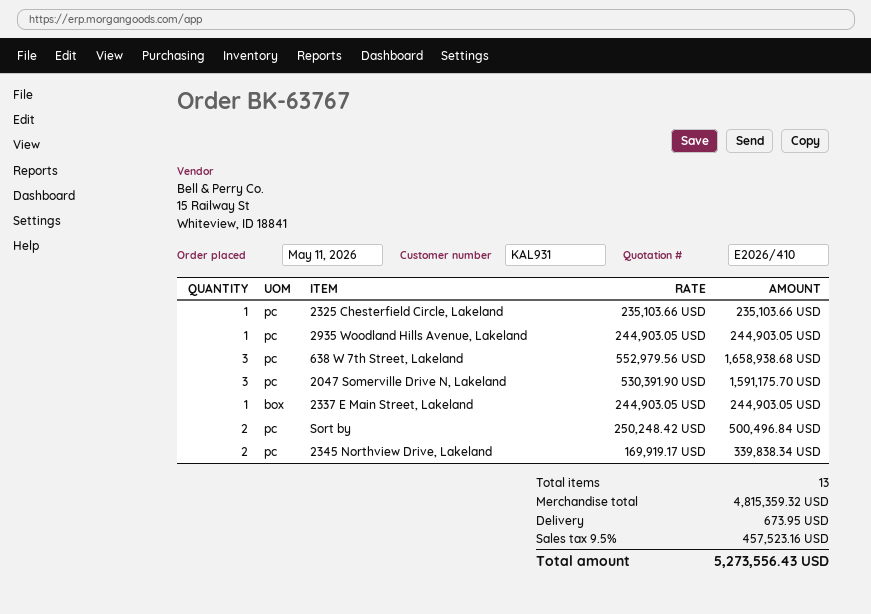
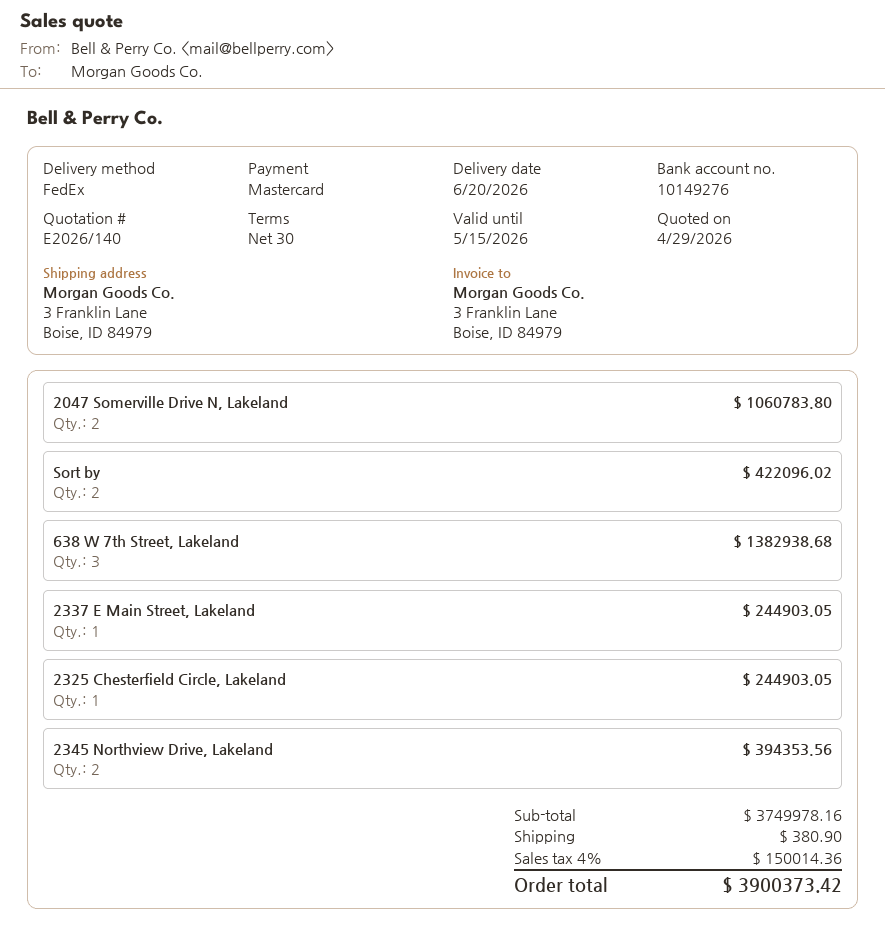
quote number: E2026/410 -> E2026/140
2325 Chesterfield Circle, Lakeland: 1 for 235103.66 -> 1 for 244903.05
2935 Woodland Hills Avenue, Lakeland: 1 for 244903.05 -> none
638 W 7th Street, Lakeland: 3 for 1658938.68 -> 3 for 1382938.68
2047 Somerville Drive N, Lakeland: 3 for 1591175.70 -> 2 for 1060783.80
Sort by: 2 for 500496.84 -> 2 for 422096.02
2345 Northview Drive, Lakeland: 2 for 339838.34 -> 2 for 394353.56
subtotal: 4815359.32 -> 3749978.16
shipping: 673.95 -> 380.90
tax: 9.5% = 457523.16 -> 4% = 150014.36
total: 5273556.43 -> 3900373.42

